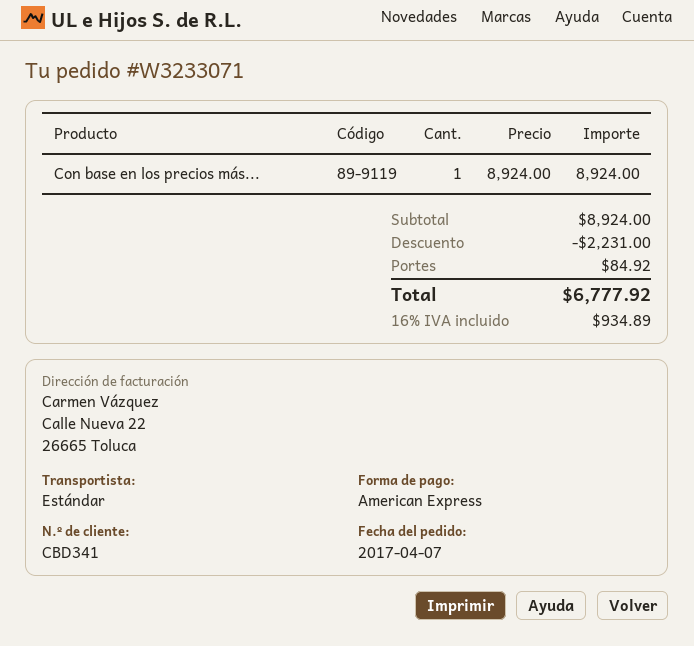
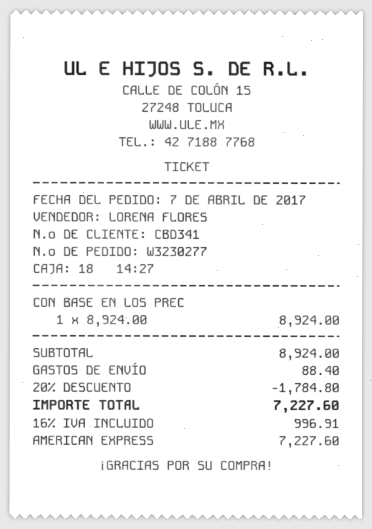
order number: W3233071 -> W3230277
discount: 2231.00 -> 1784.80
shipping: 84.92 -> 88.40
tax: 16% = 934.89 -> 16% = 996.91
total: 6777.92 -> 7227.60

